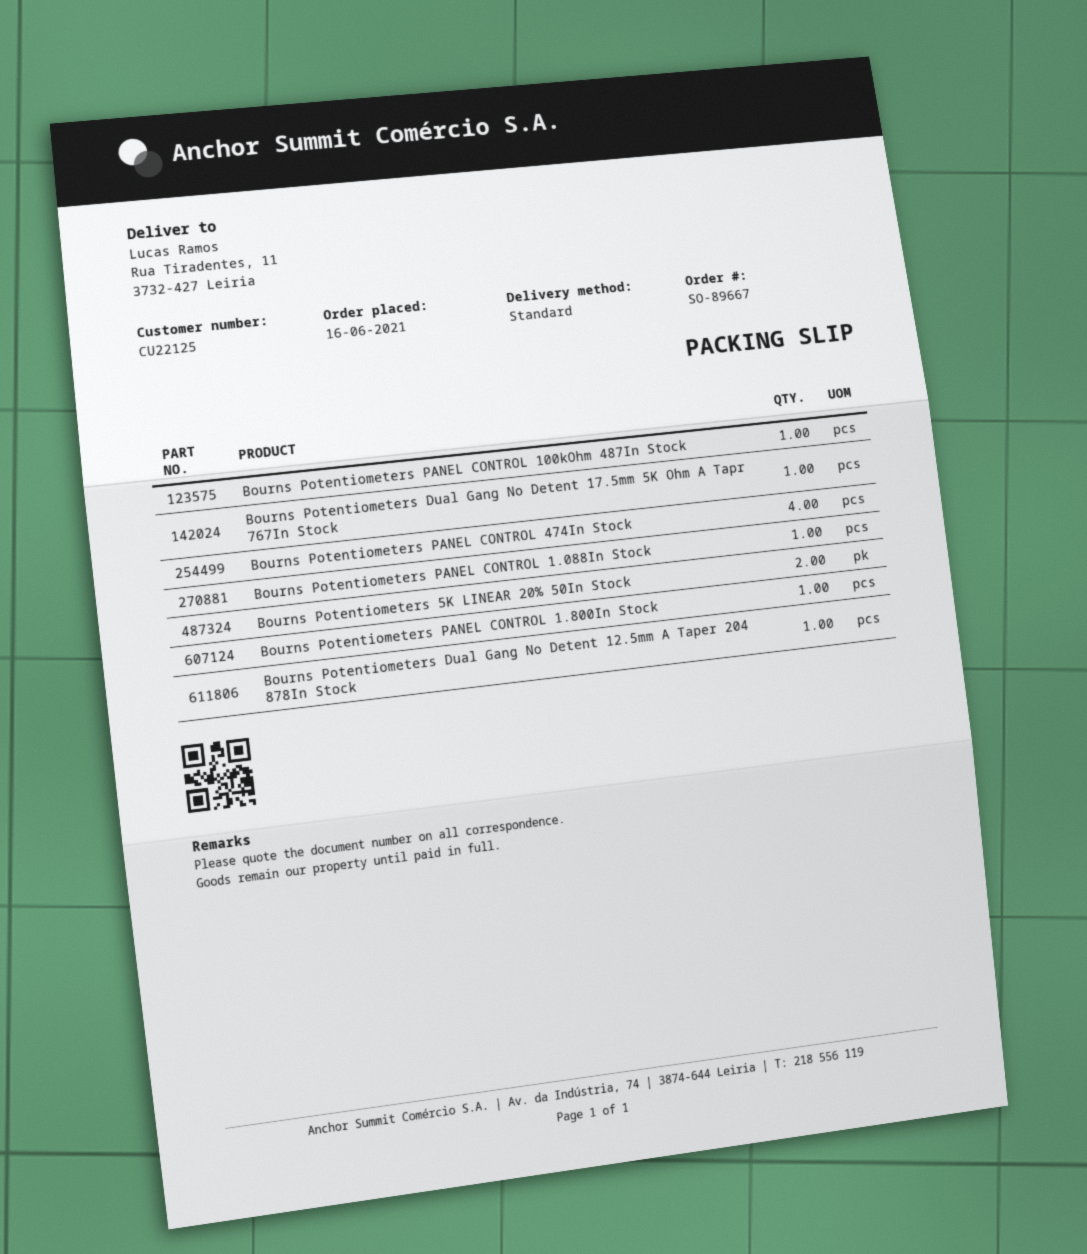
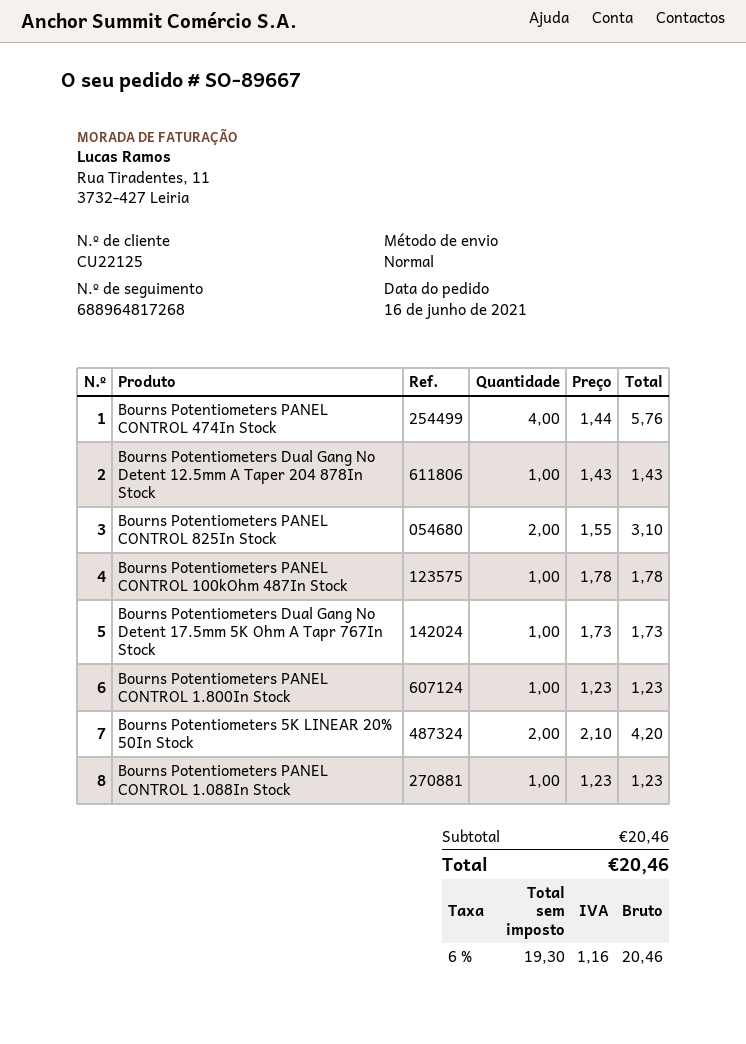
Bourns Potentiometers PANEL CONTROL 825In Stock: none -> 2

